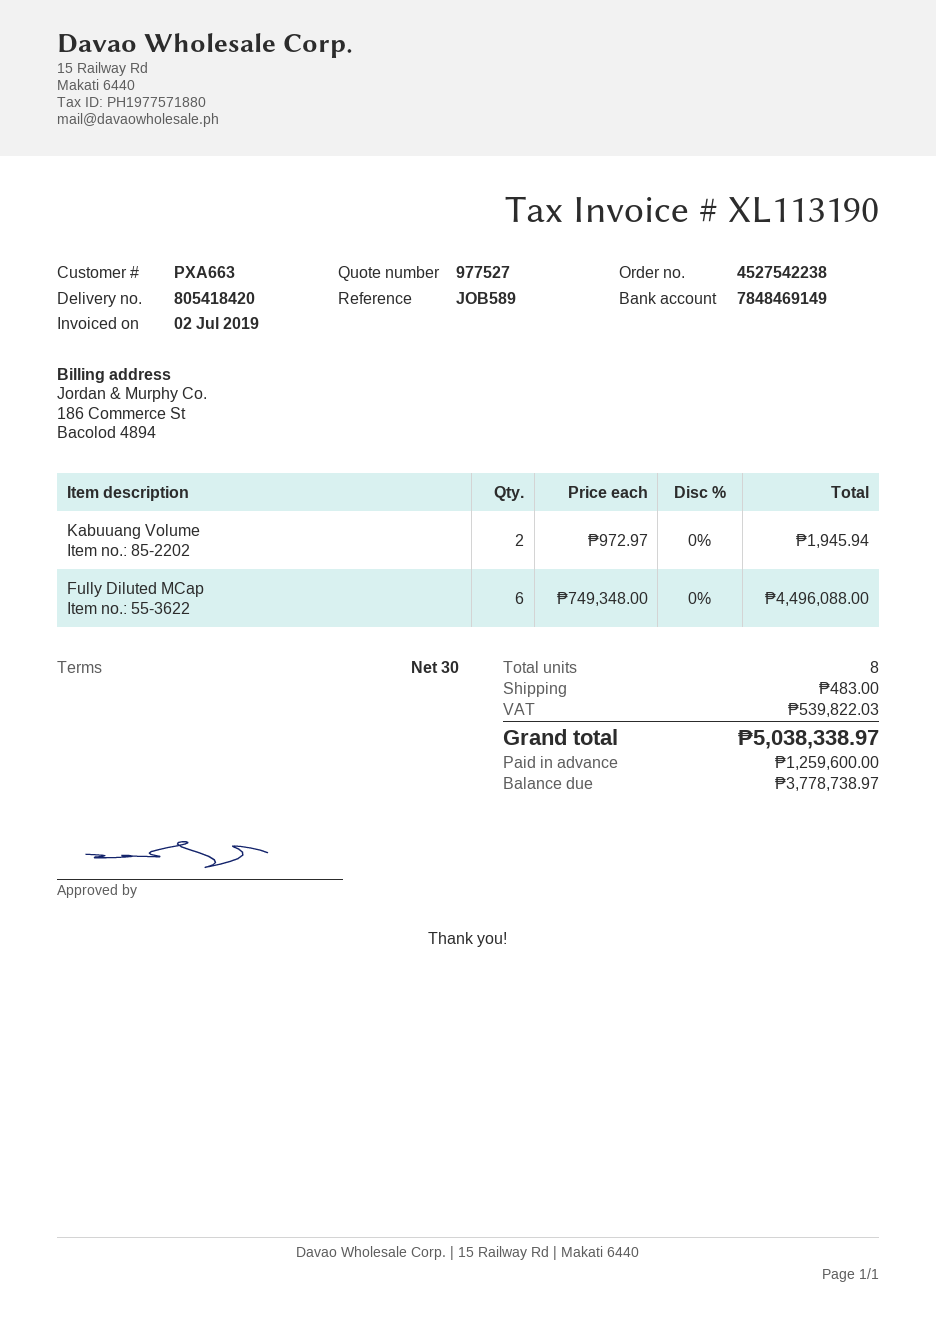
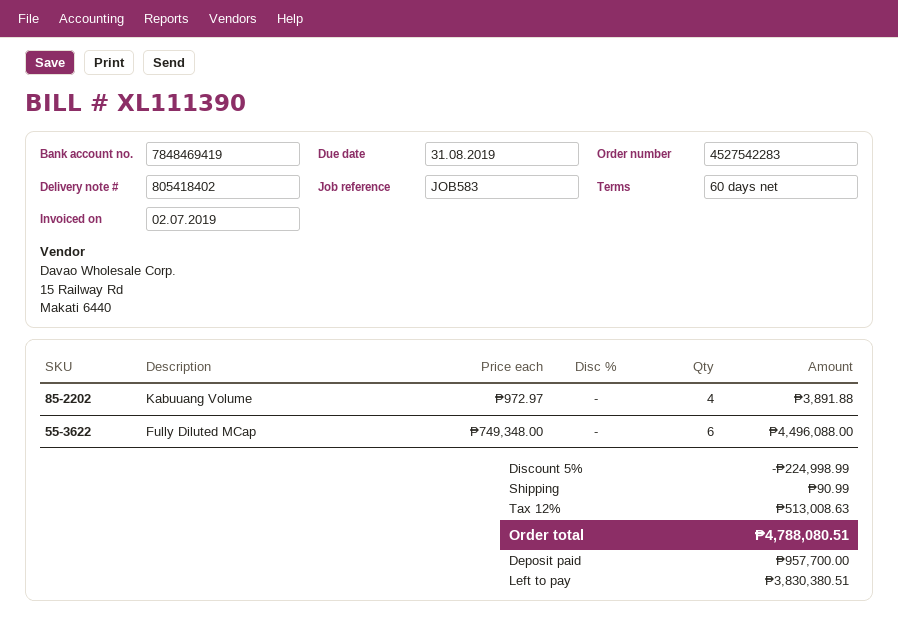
order number: 4527542238 -> 4527542283
delivery note number: 805418420 -> 805418402
invoice number: XL113190 -> XL111390
payment terms: 30 days -> 60 days
reference: JOB589 -> JOB583
bank account: 7848469149 -> 7848469419
Kabuuang Volume: 2 x 972.97 = 1945.94 -> 4 x 972.97 = 3891.88
discount: none -> 5% = 224998.99
shipping: 483.00 -> 90.99
tax: 539822.03 -> 513008.63
total: 5038338.97 -> 4788080.51
deposit: 1259600.00 -> 957700.00
balance: 3778738.97 -> 3830380.51

